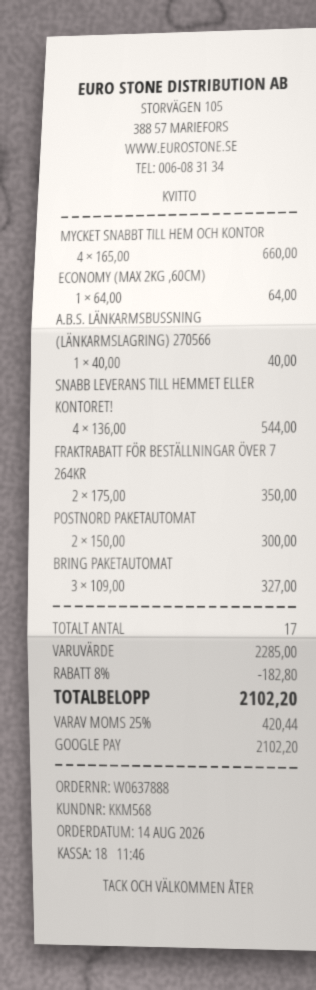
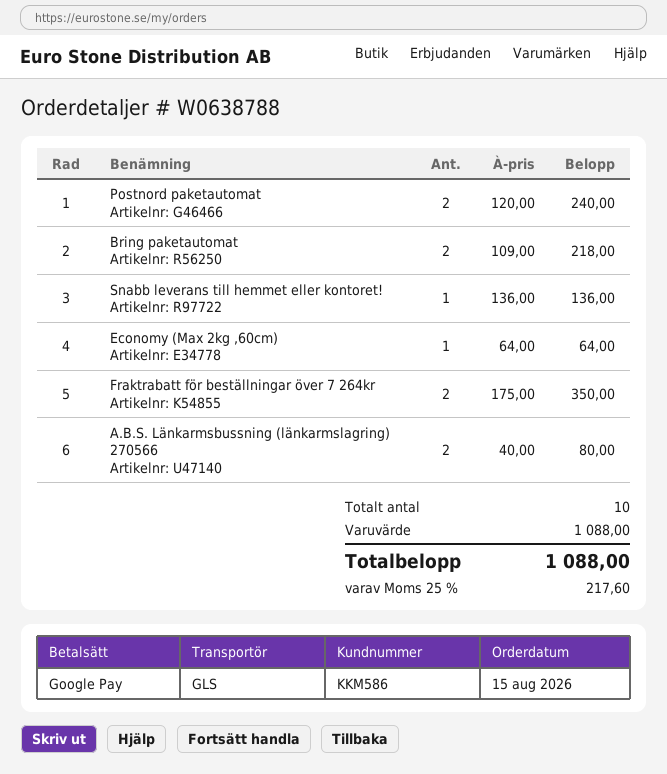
order number: W0637888 -> W0638788
order date: 2026-08-14 -> 2026-08-15
customer number: KKM568 -> KKM586
MYCKET SNABBT TILL HEM OCH KONTOR: 4 x 165.00 = 660.00 -> none
A.B.S. LÄNKARMSBUSSNING (LÄNKARMSLAGRING) 270566: 1 x 40.00 = 40.00 -> 2 x 40.00 = 80.00
SNABB LEVERANS TILL HEMMET ELLER KONTORET!: 4 x 136.00 = 544.00 -> 1 x 136.00 = 136.00
POSTNORD PAKETAUTOMAT: 2 x 150.00 = 300.00 -> 2 x 120.00 = 240.00
BRING PAKETAUTOMAT: 3 x 109.00 = 327.00 -> 2 x 109.00 = 218.00
total quantity: 17 -> 10
subtotal: 2285.00 -> 1088.00
discount: 8% = 182.80 -> none
tax: 25% = 420.44 -> 25% = 217.60
total: 2102.20 -> 1088.00

